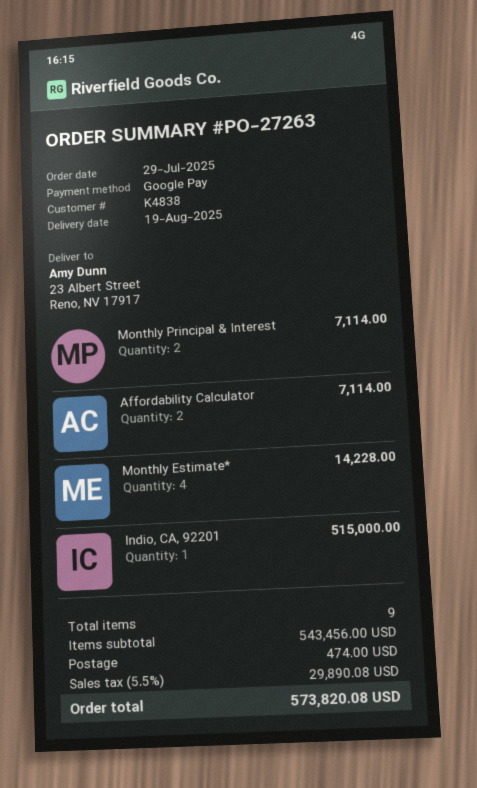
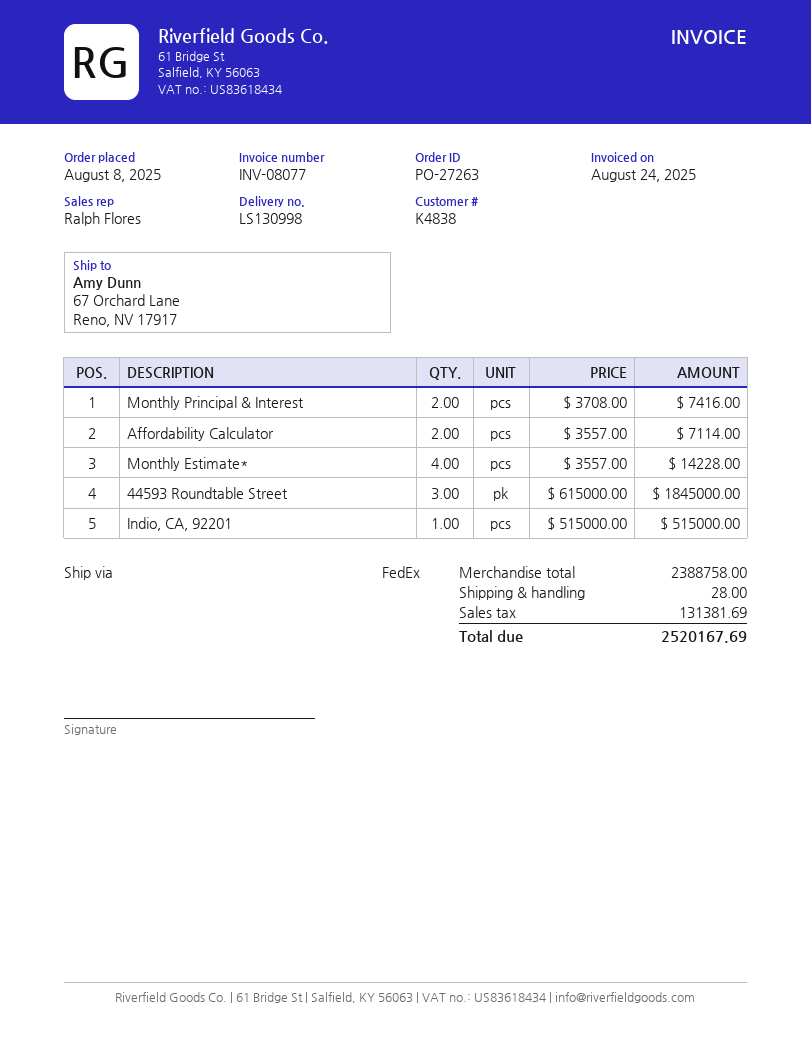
order date: 2025-07-29 -> 2025-08-08
ship to: 23 Albert Street, Reno, NV 17917 -> 67 Orchard Lane, Reno, NV 17917
Monthly Principal & Interest: 2 for 7114.00 -> 2 for 7416.00
44593 Roundtable Street: none -> 3 for 1845000.00
subtotal: 543456.00 -> 2388758.00
shipping: 474.00 -> 28.00
tax: 29890.08 -> 131381.69
total: 573820.08 -> 2520167.69

